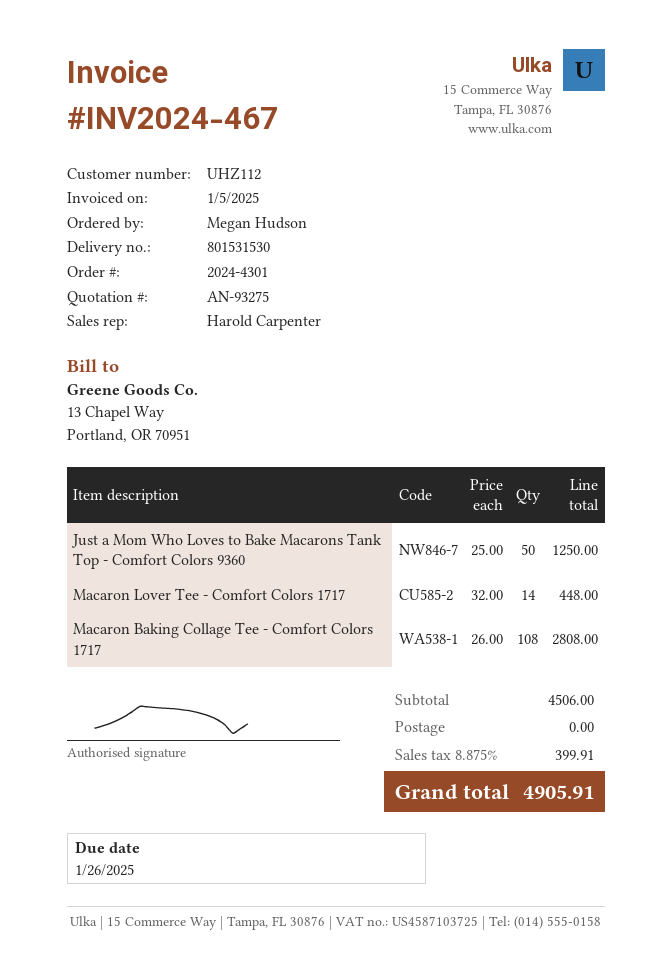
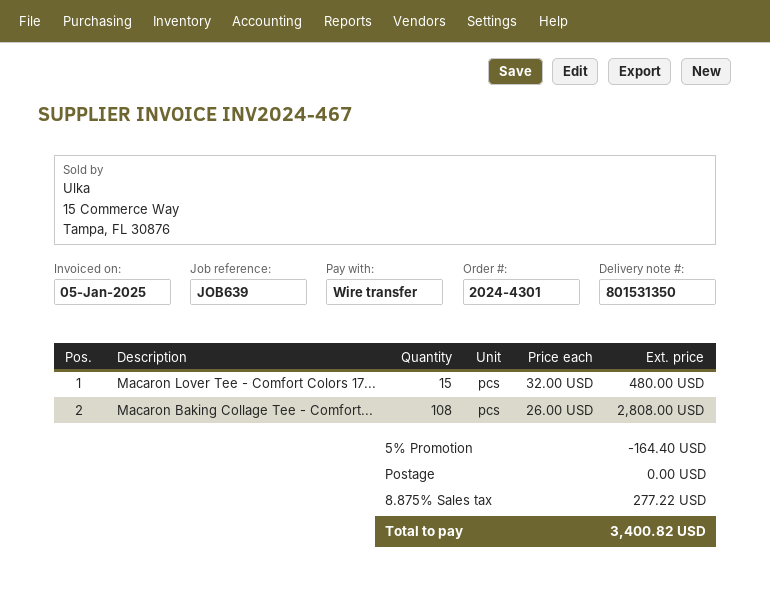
delivery note number: 801531530 -> 801531350
Just a Mom Who Loves to Bake Macarons Tank Top - Comfort Colors 9360: 50 x 25.00 = 1250.00 -> none
Macaron Lover Tee - Comfort Colors 1717: 14 x 32.00 = 448.00 -> 15 x 32.00 = 480.00
discount: none -> 5% = 164.40
tax: 8.875% = 399.91 -> 8.875% = 277.22
total: 4905.91 -> 3400.82

